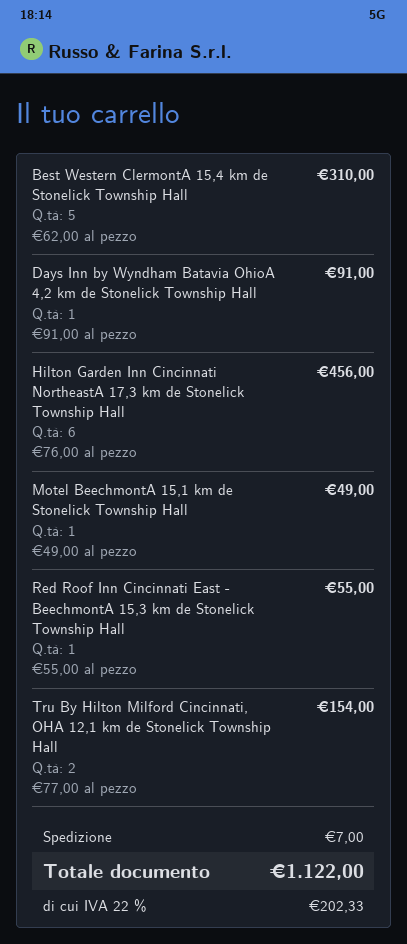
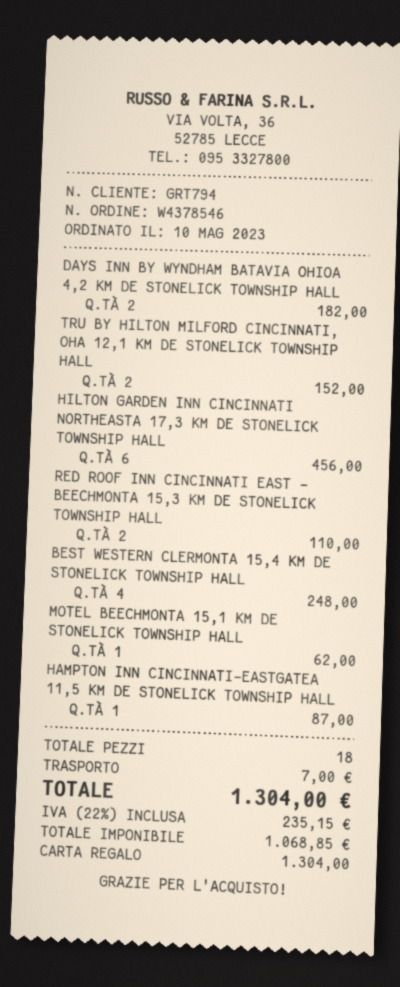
Best Western ClermontA 15,4 km de Stonelick Township Hall: 5 for 310.00 -> 4 for 248.00
Days Inn by Wyndham Batavia OhioA 4,2 km de Stonelick Township Hall: 1 for 91.00 -> 2 for 182.00
Motel BeechmontA 15,1 km de Stonelick Township Hall: 1 for 49.00 -> 1 for 62.00
Red Roof Inn Cincinnati East - BeechmontA 15,3 km de Stonelick Township Hall: 1 for 55.00 -> 2 for 110.00
Tru By Hilton Milford Cincinnati, OHA 12,1 km de Stonelick Township Hall: 2 for 154.00 -> 2 for 152.00
HAMPTON INN CINCINNATI-EASTGATEA 11,5 KM DE STONELICK TOWNSHIP HALL: none -> 1 for 87.00
tax: 22% = 202.33 -> 22% = 235.15
total: 1122.00 -> 1304.00

